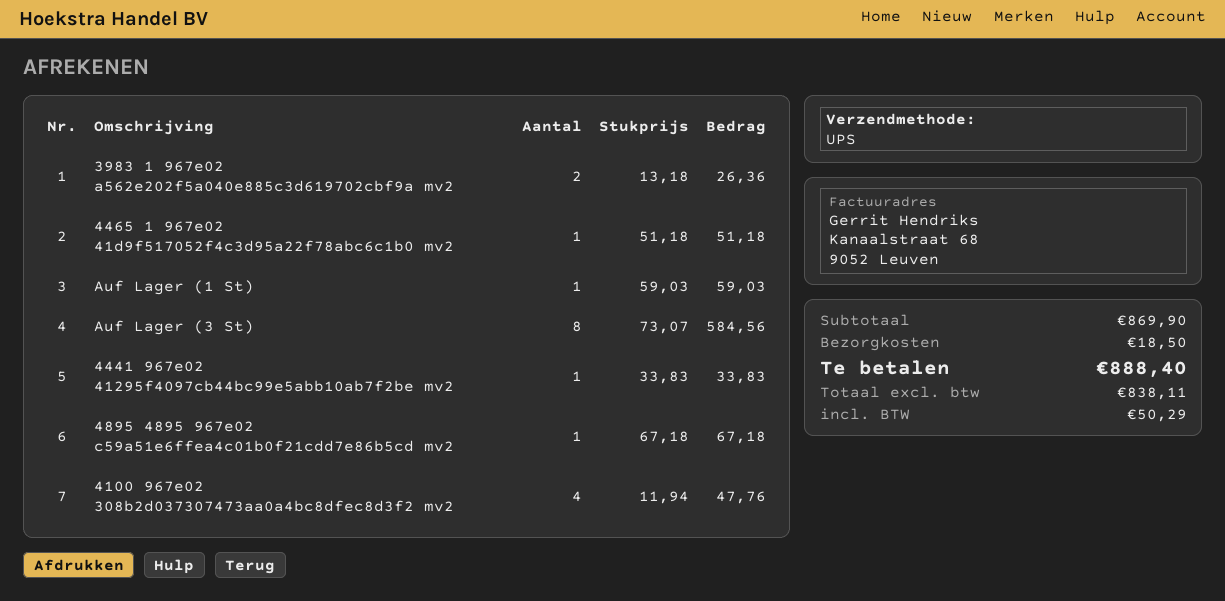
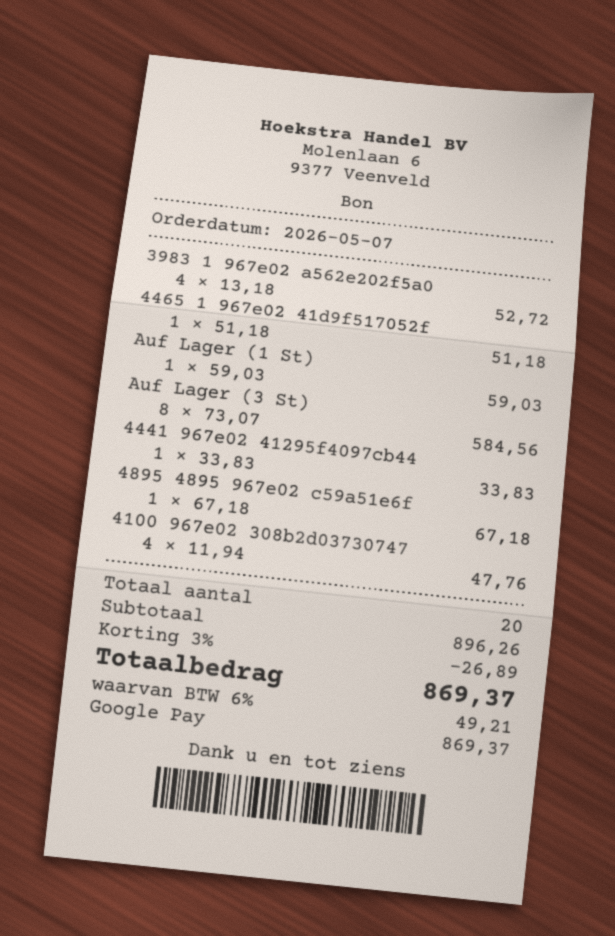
3983 1 967e02 a562e202f5a040e885c3d619702cbf9a mv2: 2 x 13.18 = 26.36 -> 4 x 13.18 = 52.72
subtotal: 869.90 -> 896.26
discount: none -> 3% = 26.89
shipping: 18.50 -> none
tax: 50.29 -> 49.21
total: 888.40 -> 869.37

